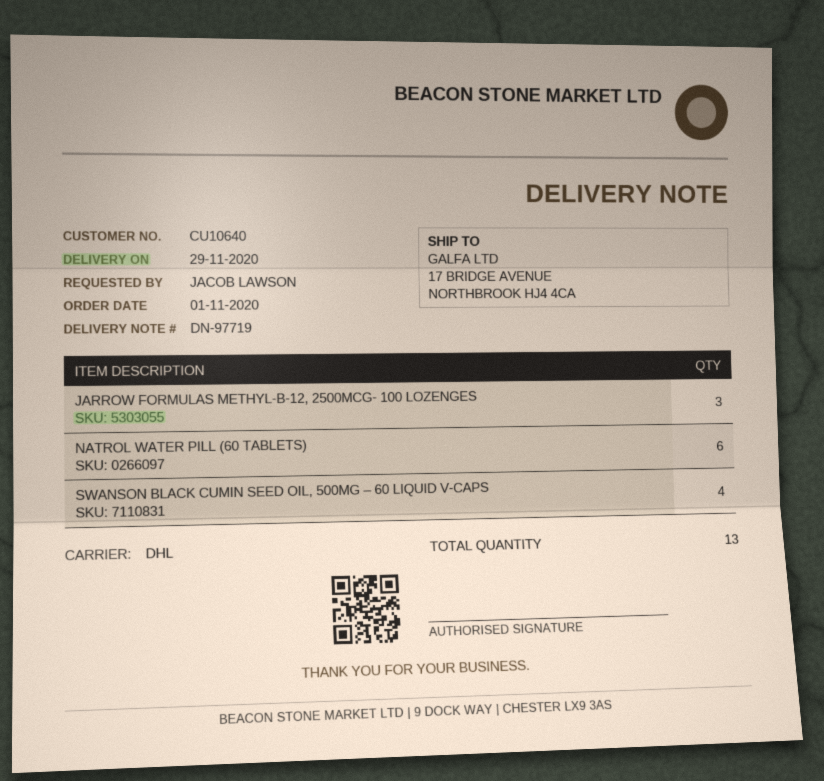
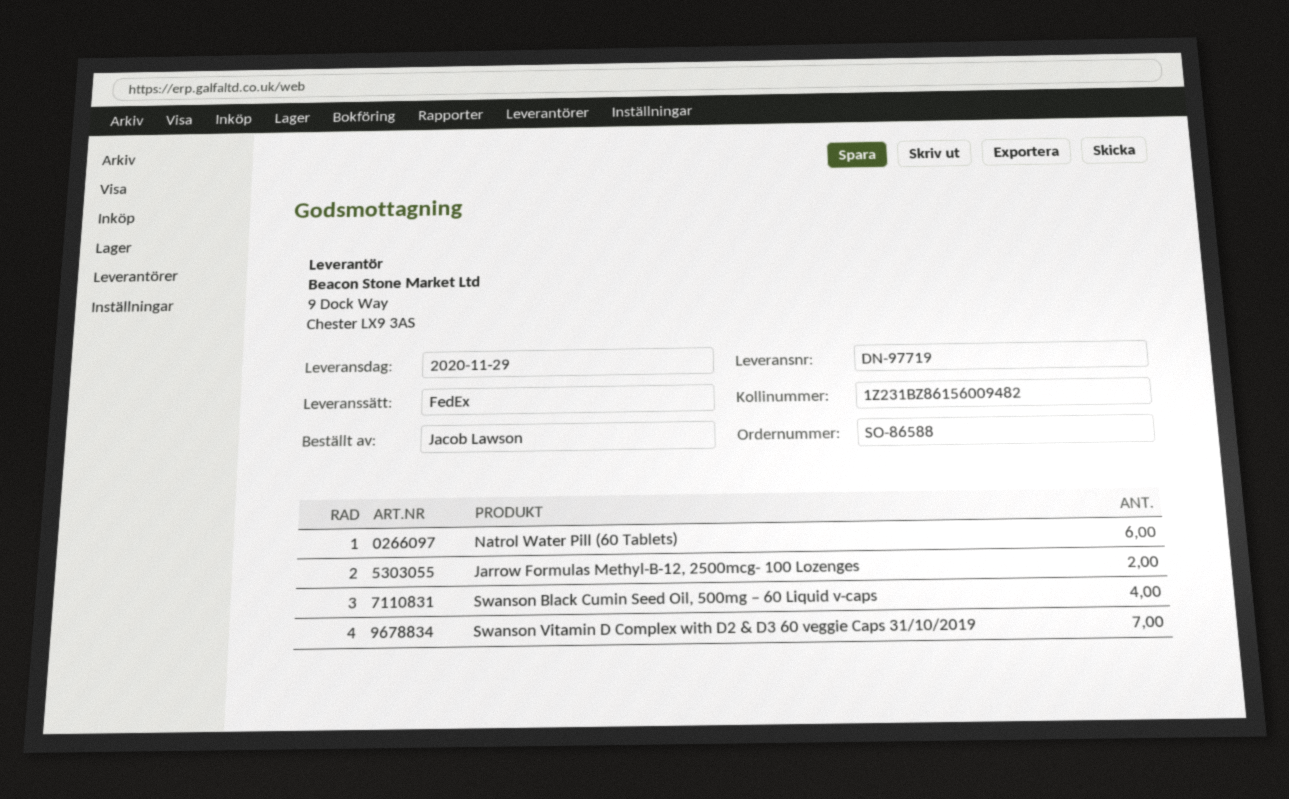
shipping method: DHL -> FedEx
JARROW FORMULAS METHYL-B-12, 2500MCG- 100 LOZENGES: 3 -> 2
Swanson Vitamin D Complex with D2 & D3 60 veggie Caps 31/10/2019: none -> 7

